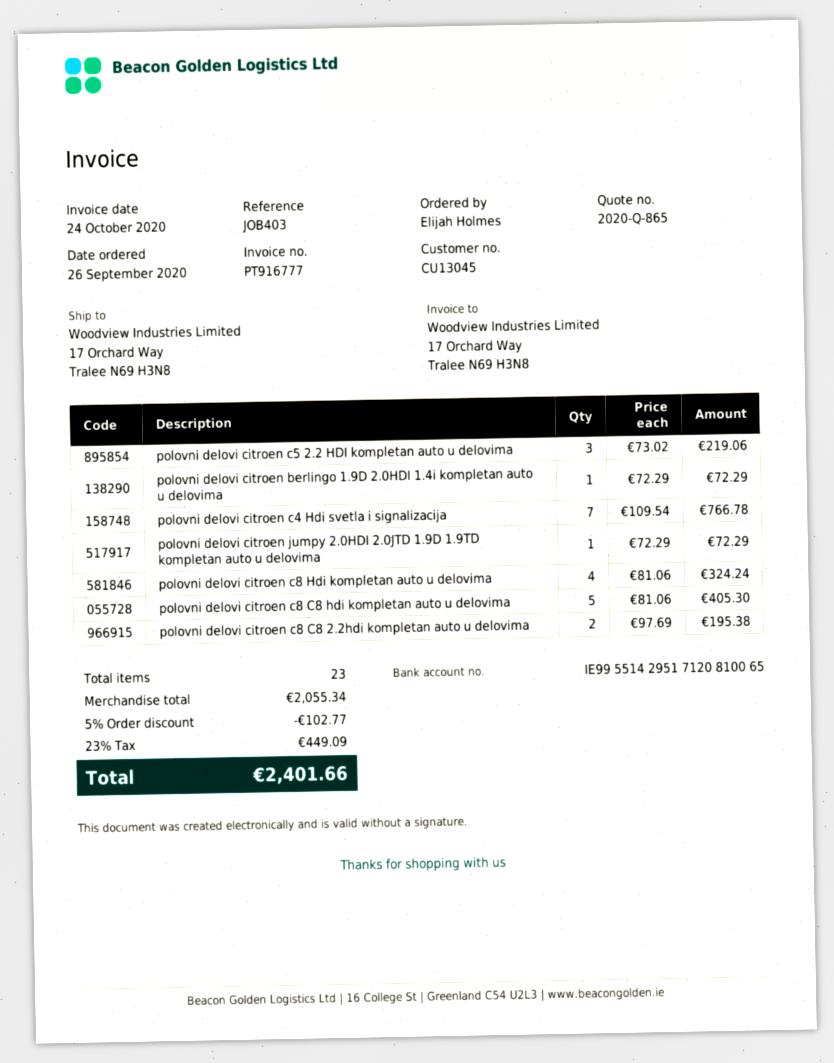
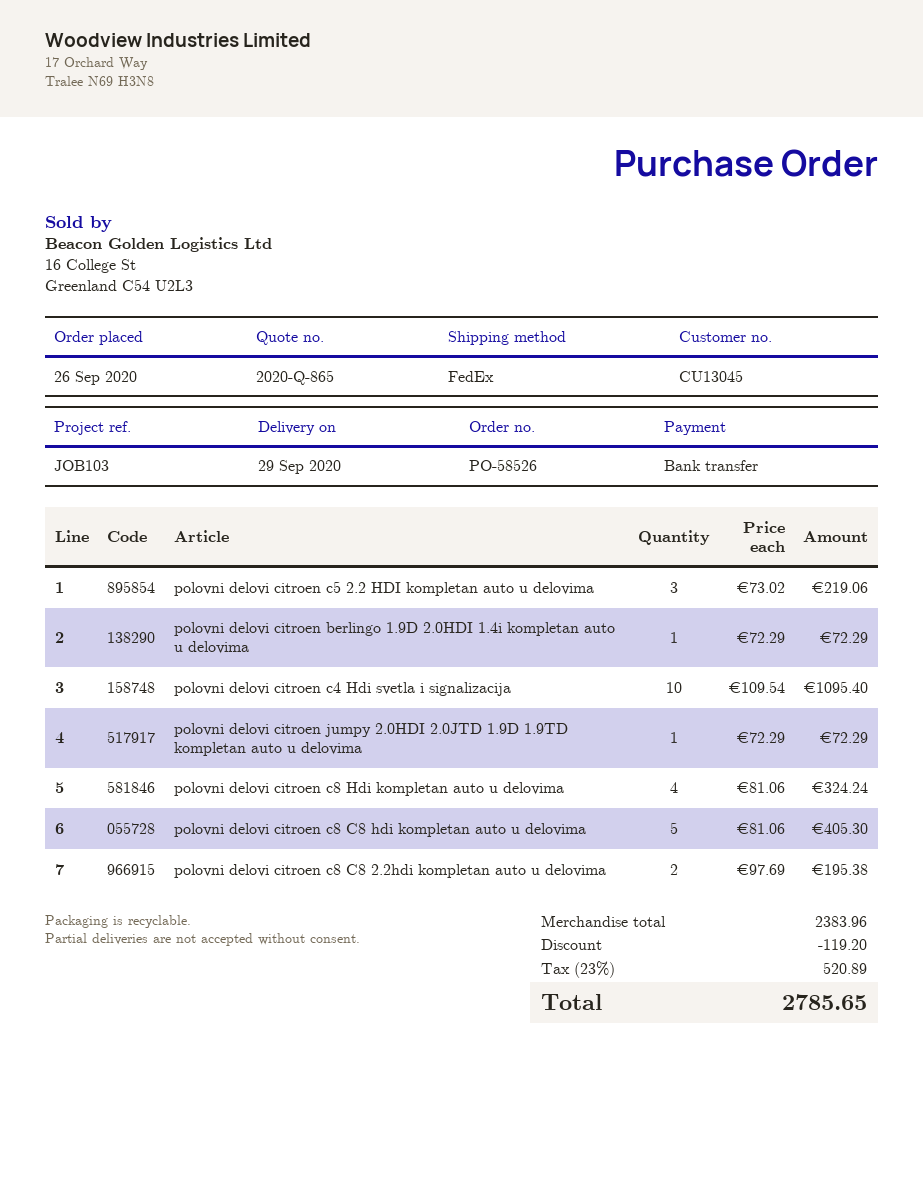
reference: JOB403 -> JOB103
polovni delovi citroen c4 Hdi svetla i signalizacija: 7 x 109.54 = 766.78 -> 10 x 109.54 = 1095.40
subtotal: 2055.34 -> 2383.96
discount: 102.77 -> 119.20
tax: 23% = 449.09 -> 23% = 520.89
total: 2401.66 -> 2785.65

